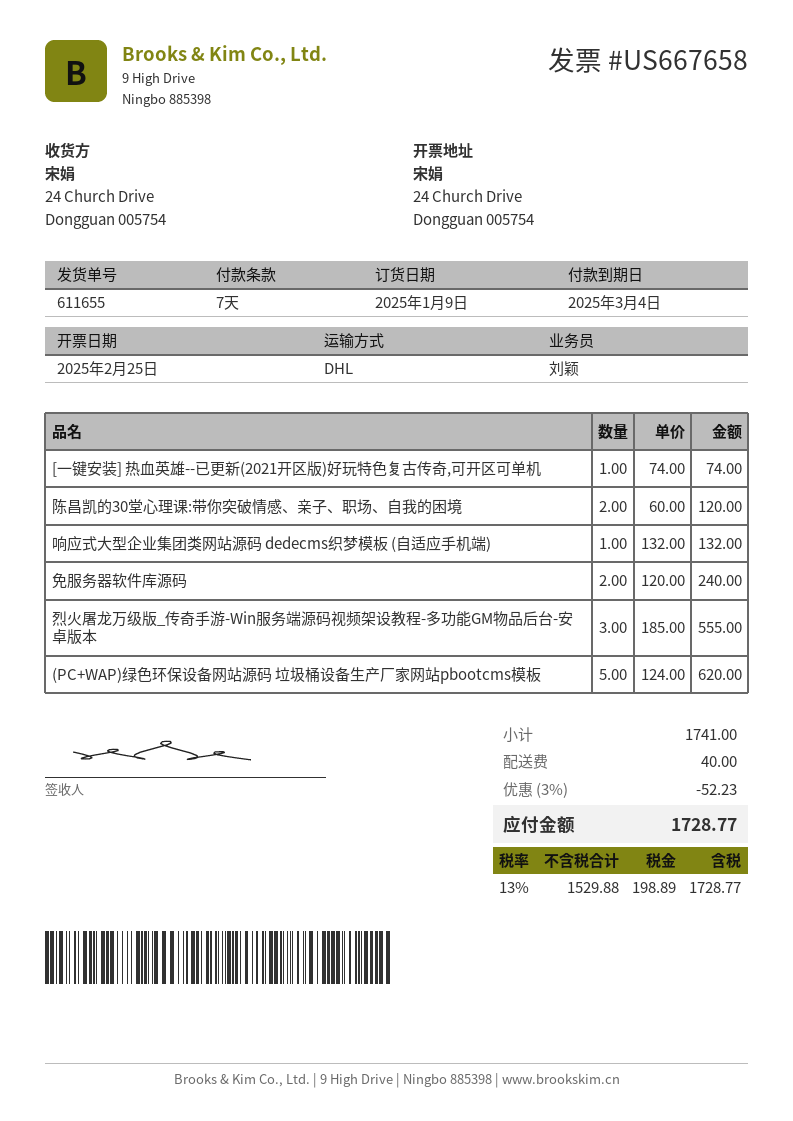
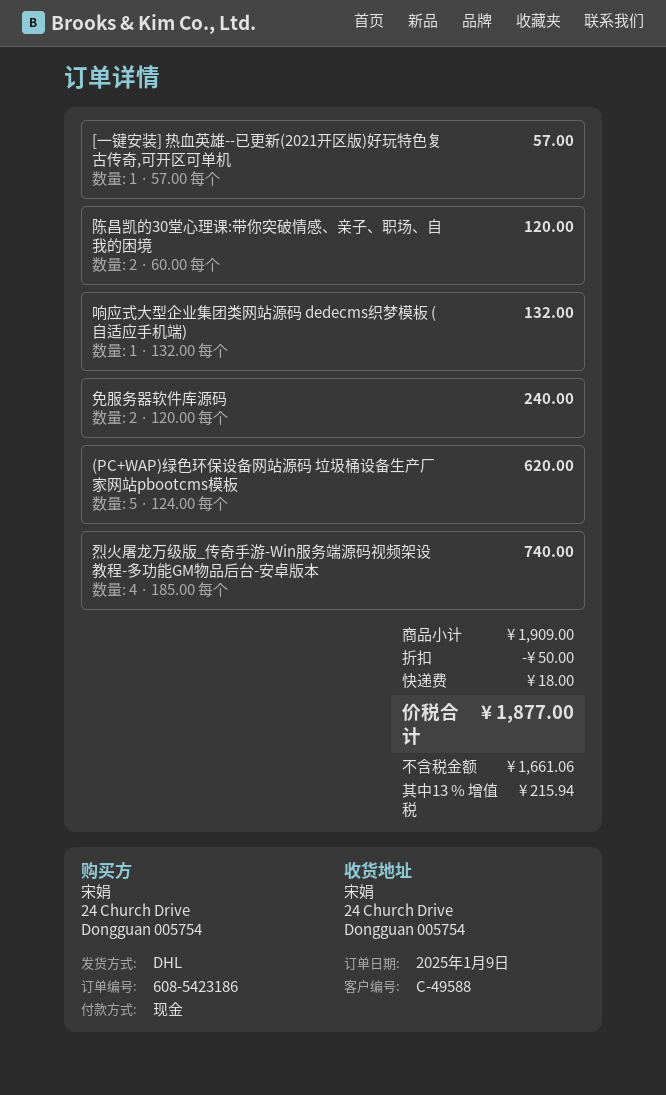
[一键安装] 热血英雄--已更新(2021开区版)好玩特色复古传奇,可开区可单机: 1 x 74.00 = 74.00 -> 1 x 57.00 = 57.00
烈火屠龙万级版_传奇手游-Win服务端源码视频架设教程-多功能GM物品后台-安卓版本: 3 x 185.00 = 555.00 -> 4 x 185.00 = 740.00
subtotal: 1741.00 -> 1909.00
discount: 52.23 -> 50.00
shipping: 40.00 -> 18.00
net: 1529.88 -> 1661.06
tax: 13% = 198.89 -> 13% = 215.94
total: 1728.77 -> 1877.00

